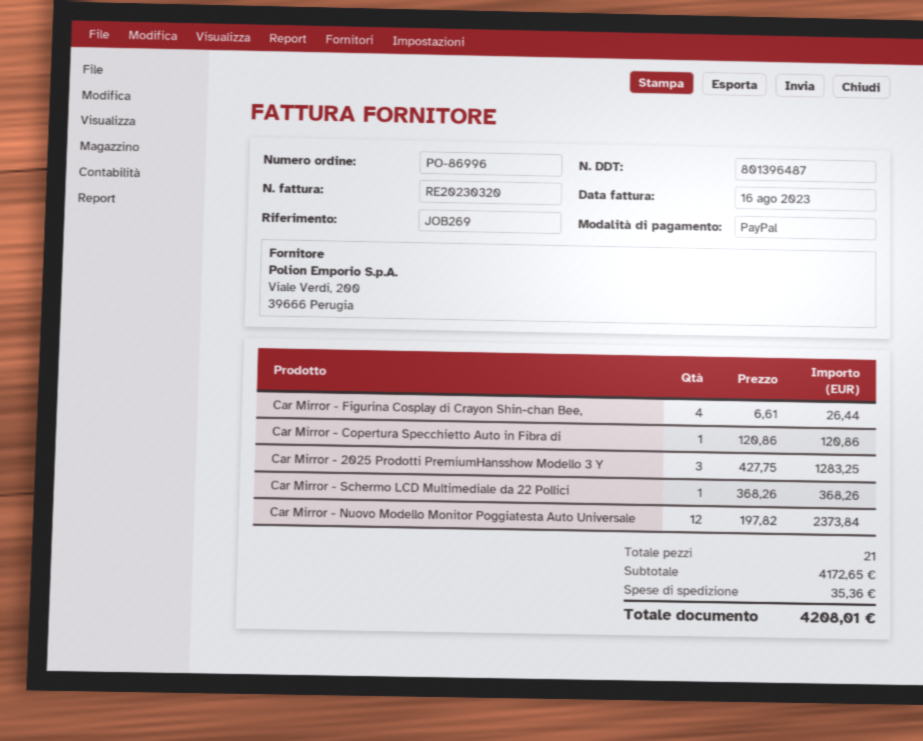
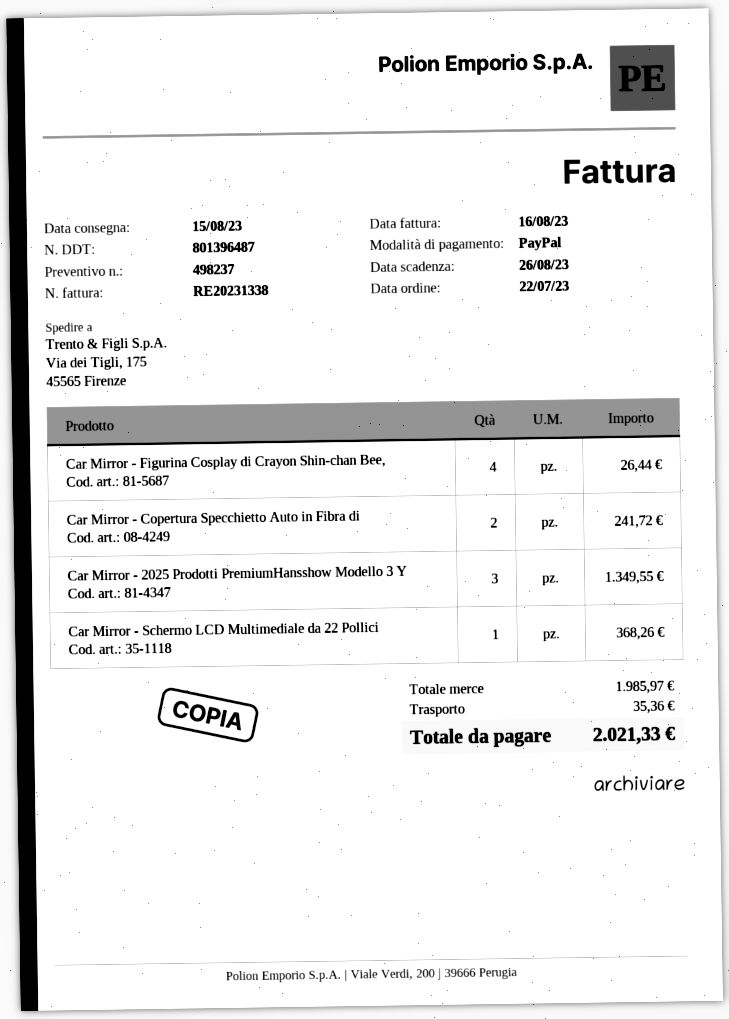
invoice number: RE20230320 -> RE20231338
Car Mirror - Copertura Specchietto Auto in Fibra di: 1 for 120.86 -> 2 for 241.72
Car Mirror - 2025 Prodotti PremiumHansshow Modello 3 Y: 3 for 1283.25 -> 3 for 1349.55
Car Mirror - Nuovo Modello Monitor Poggiatesta Auto Universale: 12 for 2373.84 -> none
subtotal: 4172.65 -> 1985.97
total: 4208.01 -> 2021.33

